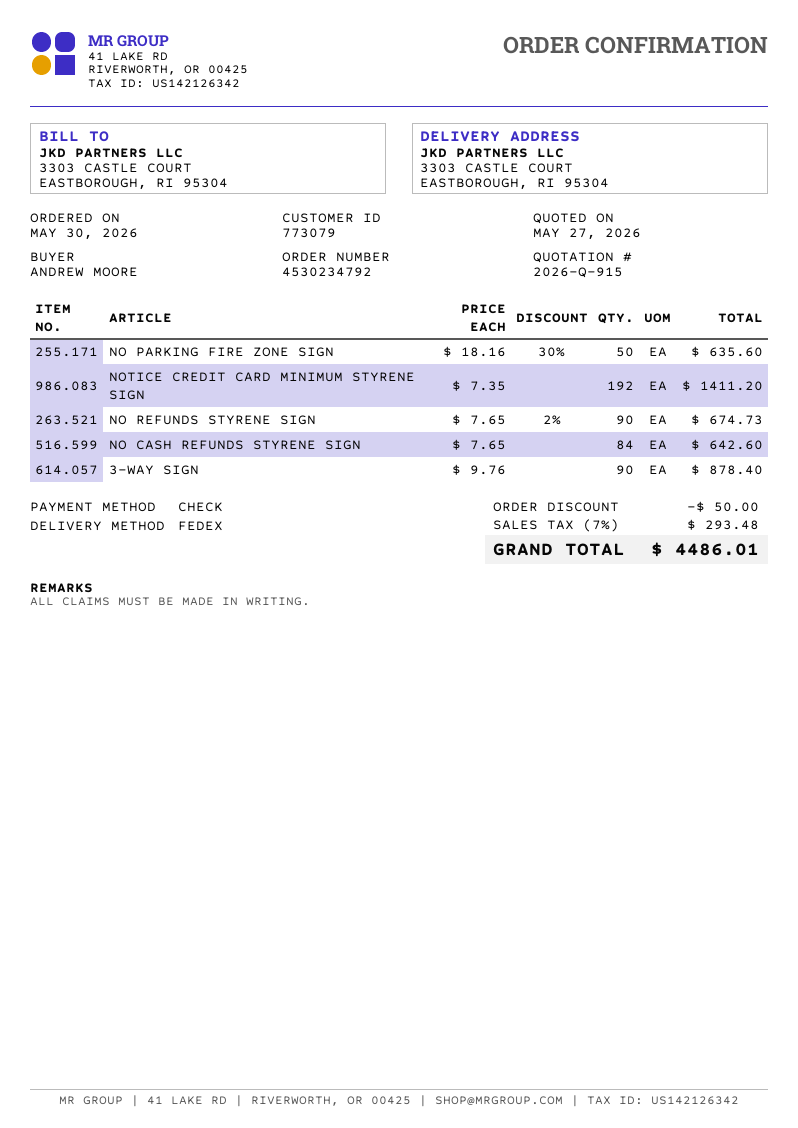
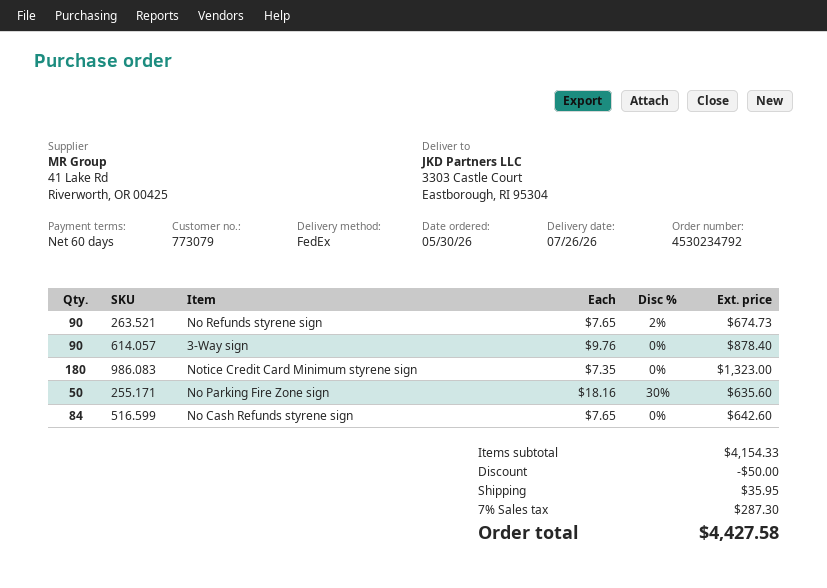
NOTICE CREDIT CARD MINIMUM STYRENE SIGN: 192 x 7.35 = 1411.20 -> 180 x 7.35 = 1323.00
shipping: none -> 35.95
tax: 7% = 293.48 -> 7% = 287.30
total: 4486.01 -> 4427.58

